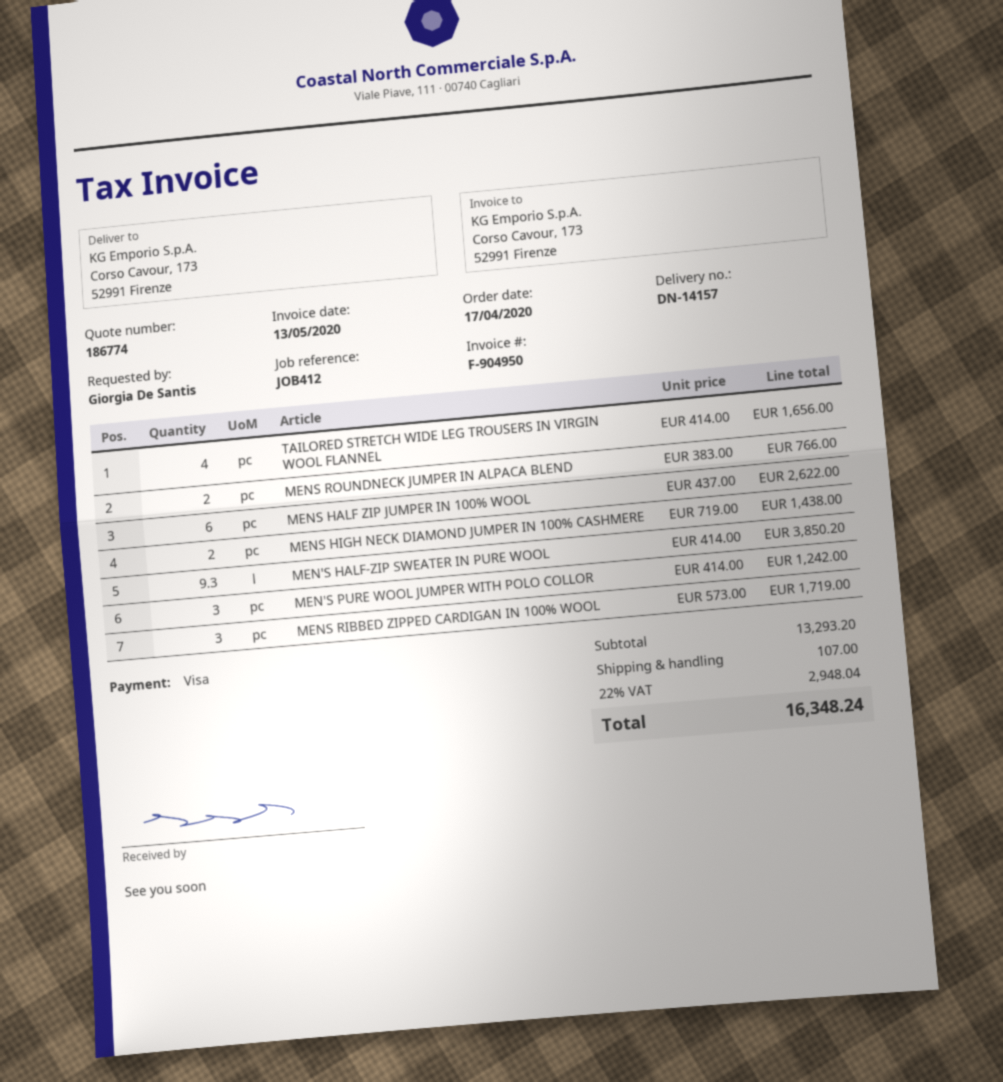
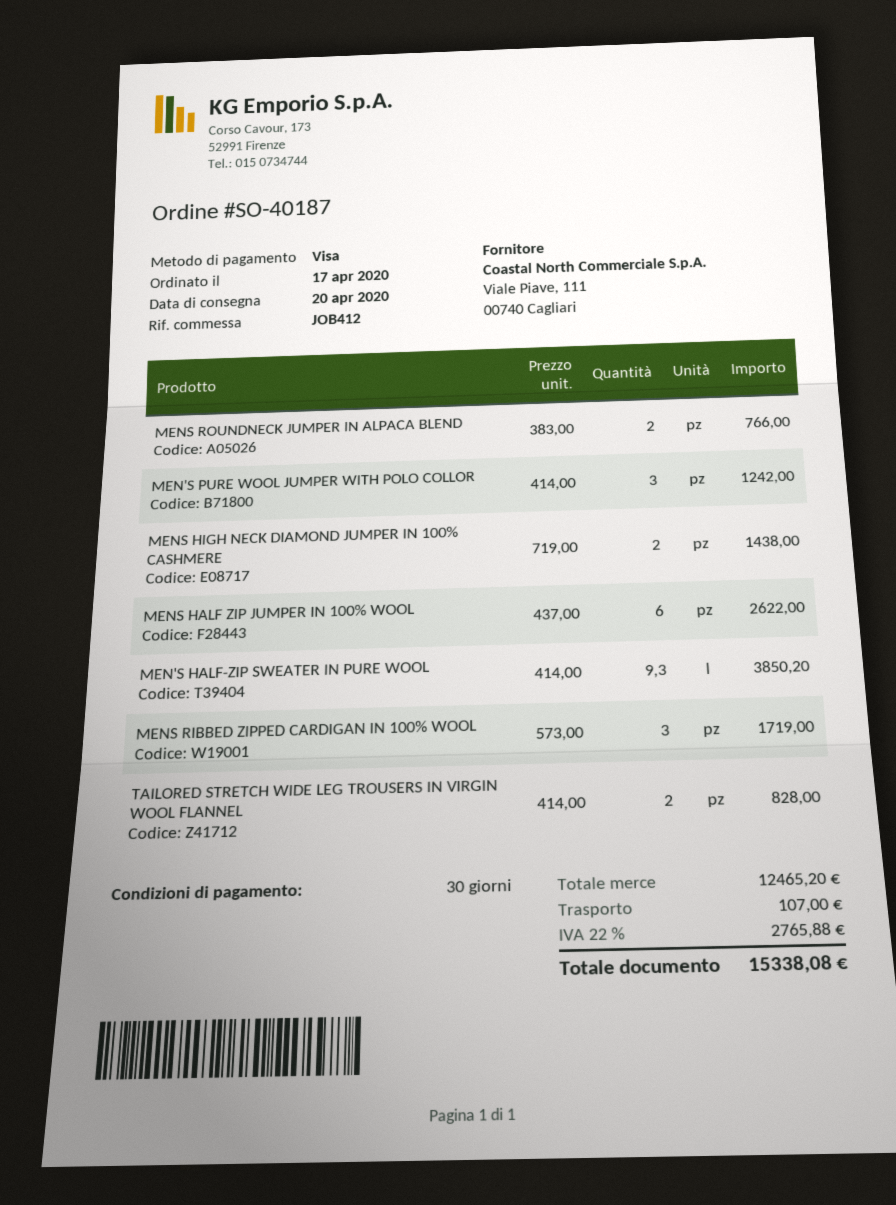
TAILORED STRETCH WIDE LEG TROUSERS IN VIRGIN WOOL FLANNEL: 4 x 414.00 = 1656.00 -> 2 x 414.00 = 828.00
subtotal: 13293.20 -> 12465.20
tax: 22% = 2948.04 -> 22% = 2765.88
total: 16348.24 -> 15338.08

